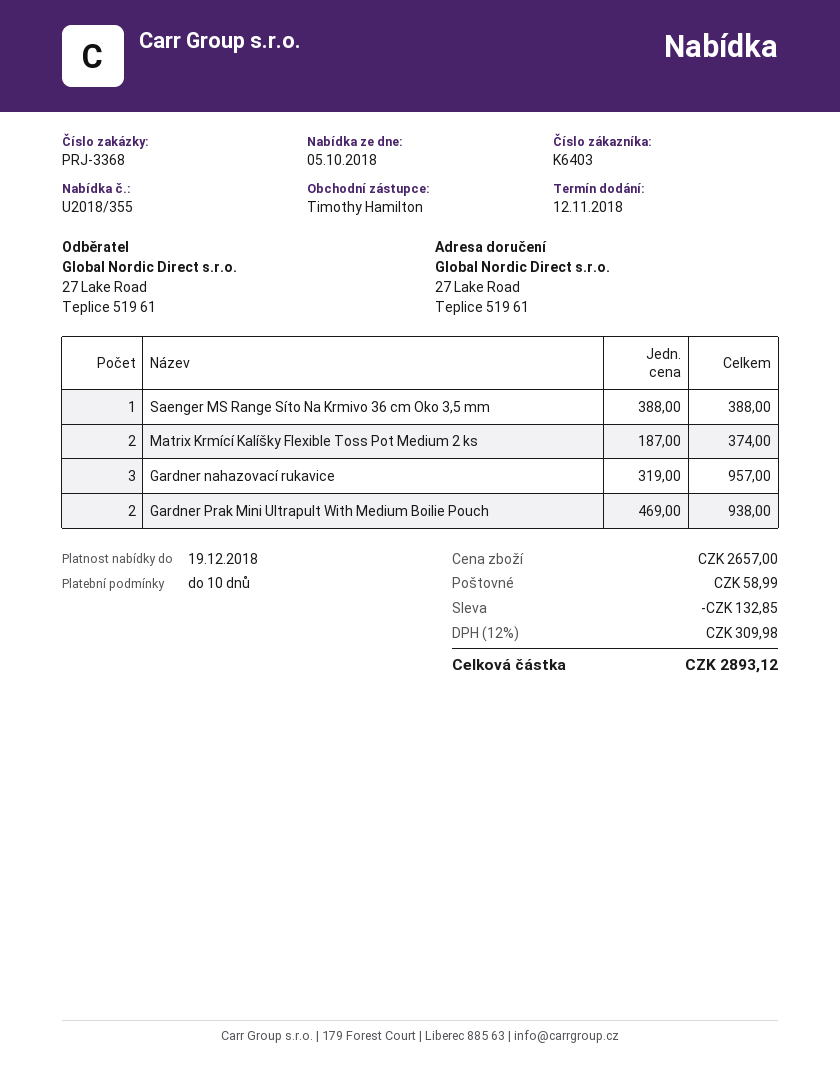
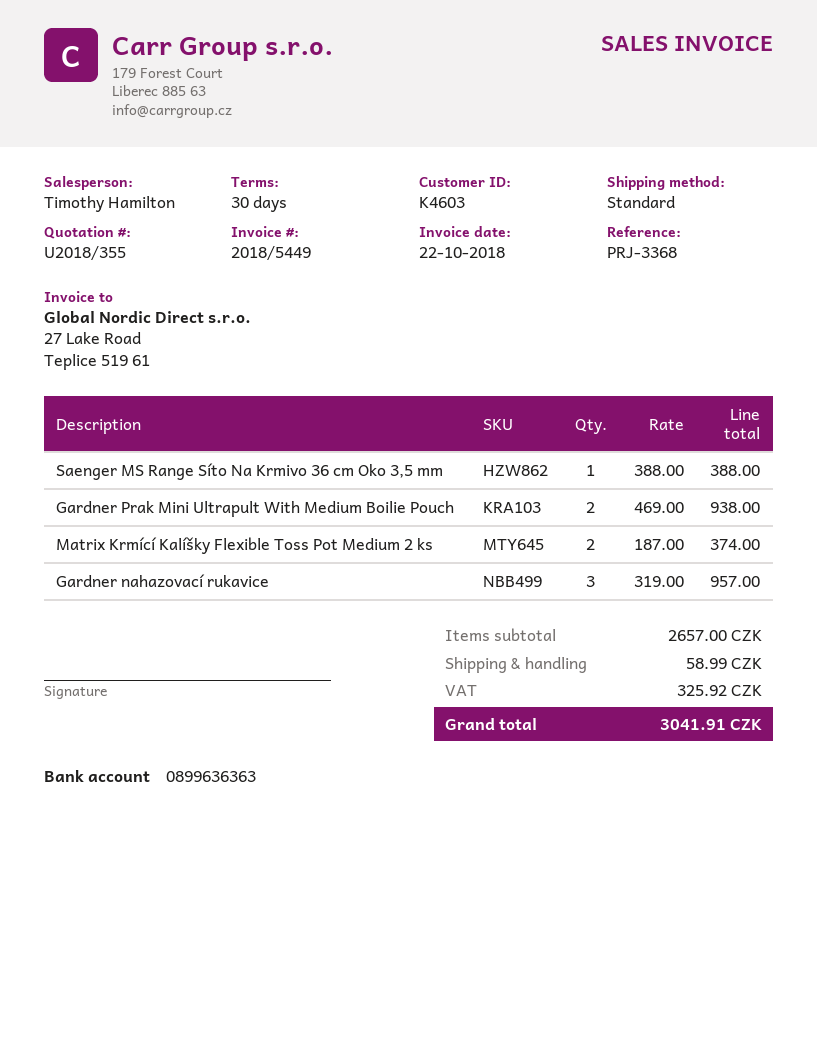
payment terms: 10 days -> 30 days
customer number: K6403 -> K4603
discount: 132.85 -> none
tax: 309.98 -> 325.92
total: 2893.12 -> 3041.91

